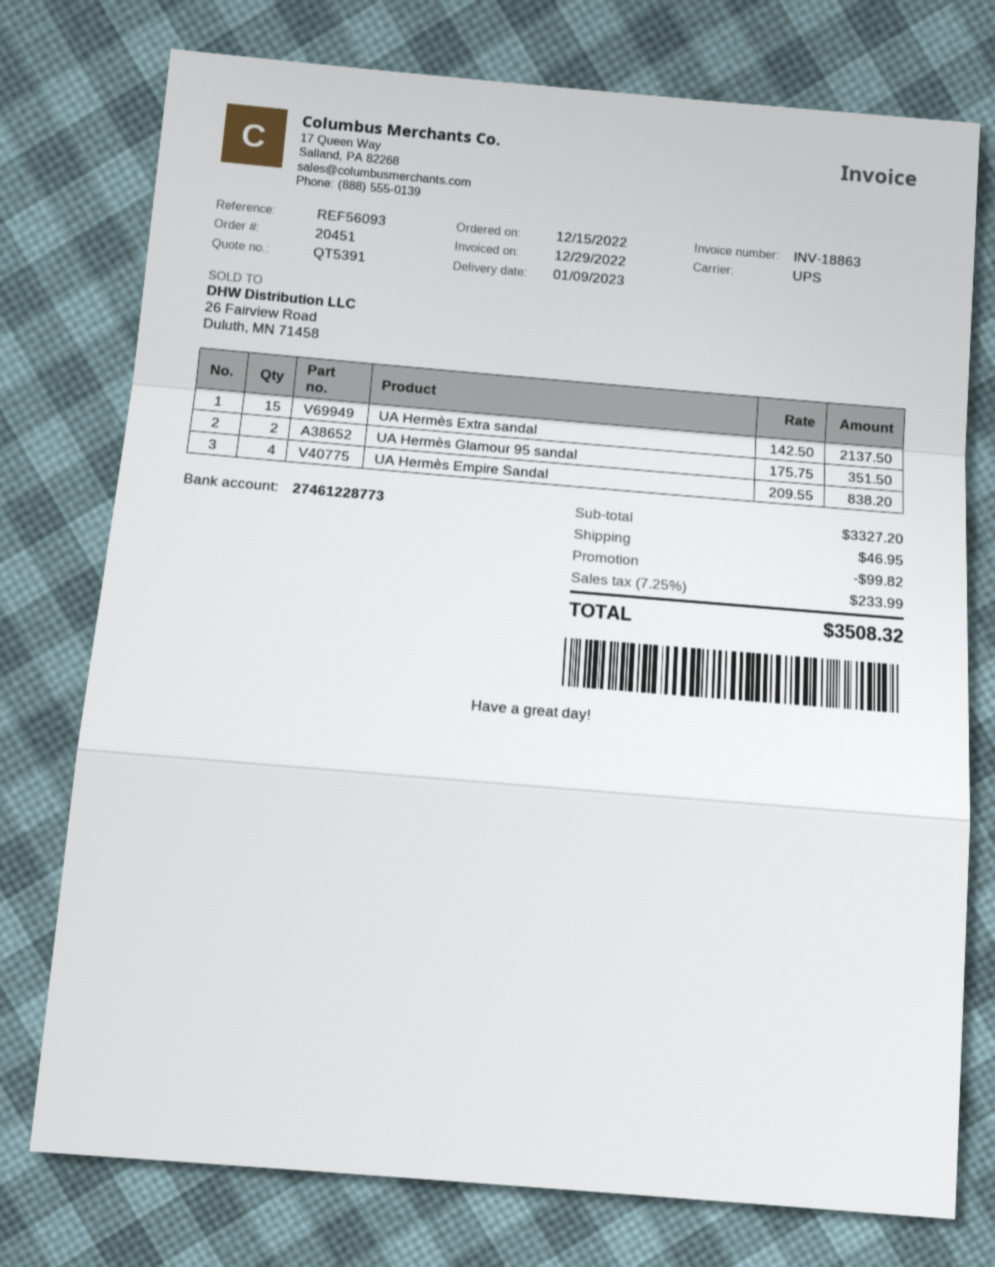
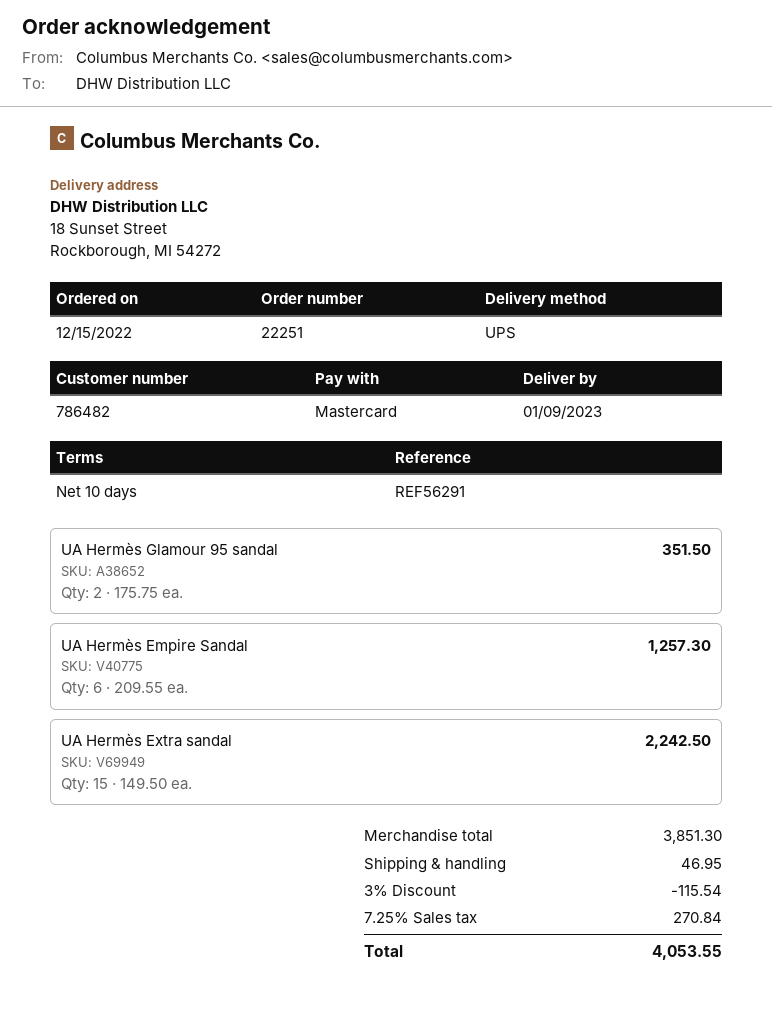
order number: 20451 -> 22251
reference: REF56093 -> REF56291
UA Hermès Extra sandal: 15 x 142.50 = 2137.50 -> 15 x 149.50 = 2242.50
UA Hermès Empire Sandal: 4 x 209.55 = 838.20 -> 6 x 209.55 = 1257.30
subtotal: 3327.20 -> 3851.30
discount: 99.82 -> 115.54
tax: 7.25% = 233.99 -> 7.25% = 270.84
total: 3508.32 -> 4053.55

